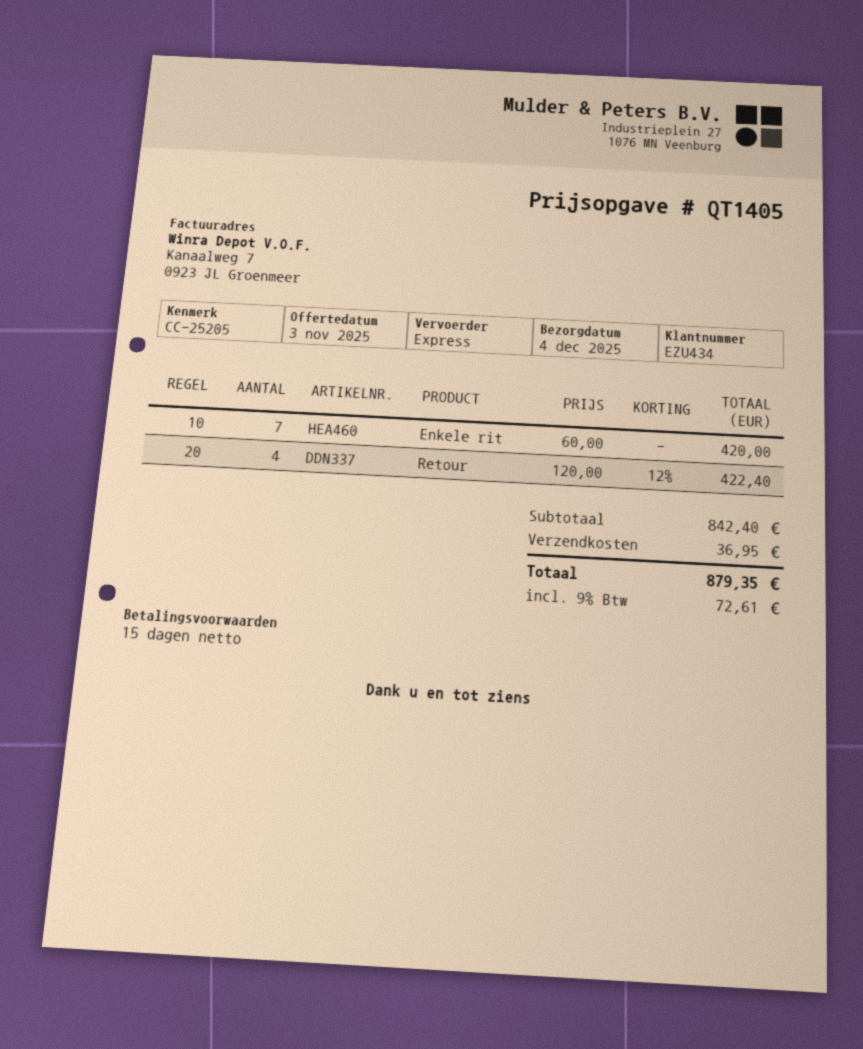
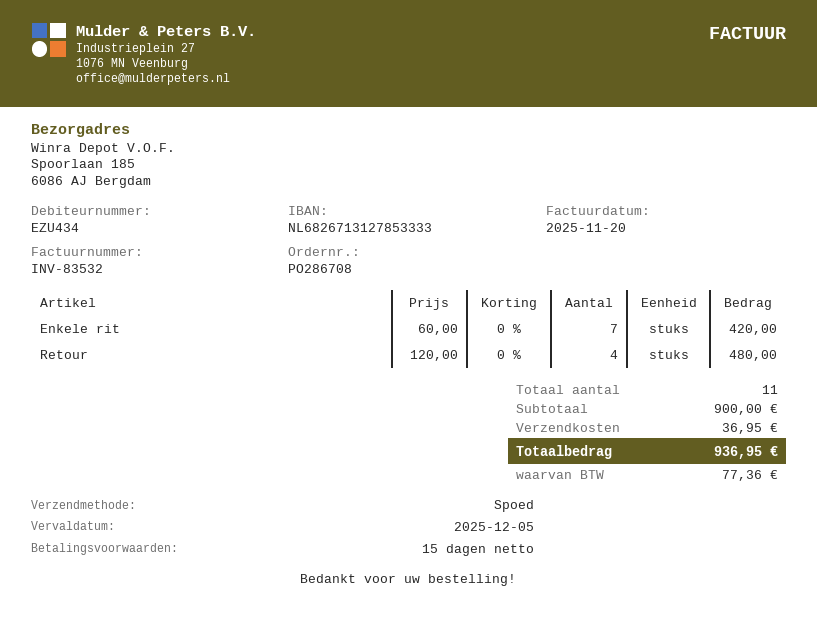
Retour: 4 x 120.00 - 12% = 422.40 -> 4 x 120.00 = 480.00
subtotal: 842.40 -> 900.00
tax: 72.61 -> 77.36
total: 879.35 -> 936.95

